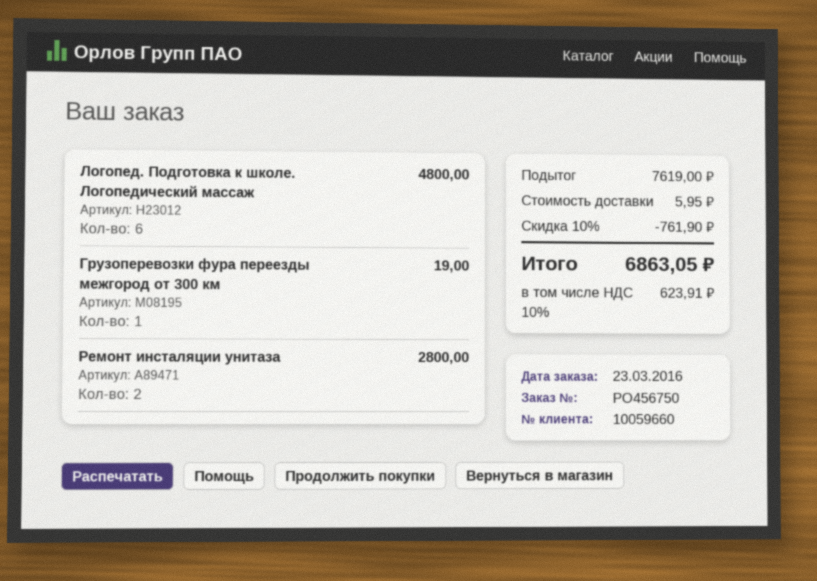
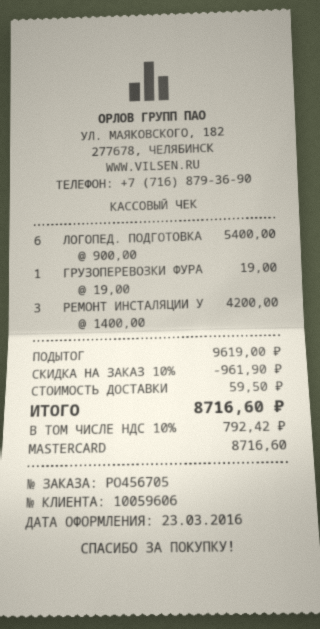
order number: PO456750 -> PO456705
customer number: 10059660 -> 10059606
Логопед. Подготовка к школе. Логопедический массаж: 6 for 4800.00 -> 6 for 5400.00
Ремонт инсталяции унитаза: 2 for 2800.00 -> 3 for 4200.00
subtotal: 7619.00 -> 9619.00
discount: 10% = 761.90 -> 10% = 961.90
shipping: 5.95 -> 59.50
tax: 10% = 623.91 -> 10% = 792.42
total: 6863.05 -> 8716.60

